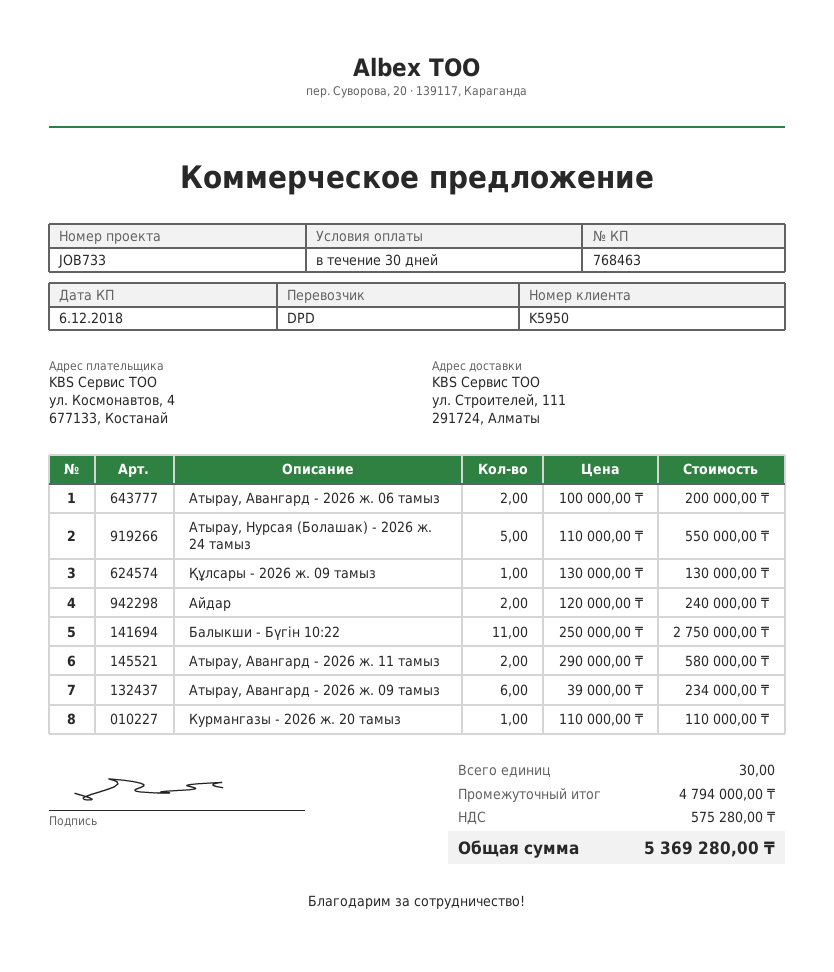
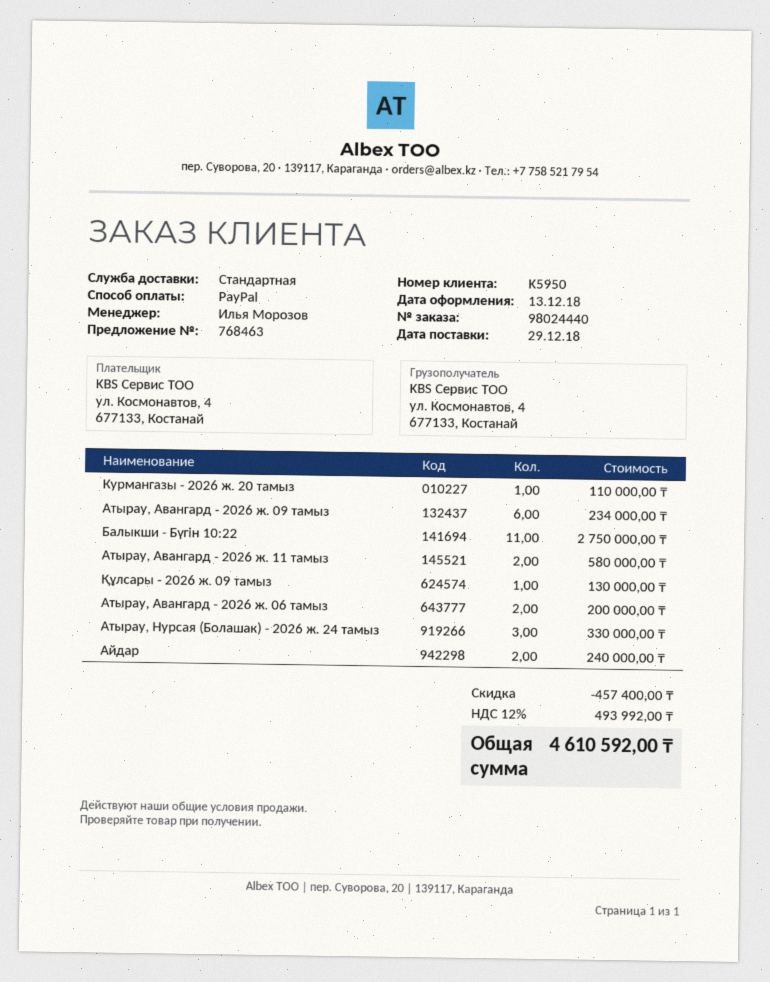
shipping method: DPD -> standard
ship to: ул. Строителей, 111, 291724, Алматы -> ул. Космонавтов, 4, 677133, Костанай
Атырау, Нурсая (Болашак) - 2026 ж. 24 тамыз: 5 for 550000.00 -> 3 for 330000.00
discount: none -> 457400.00
tax: 575280.00 -> 493992.00
total: 5369280.00 -> 4610592.00

